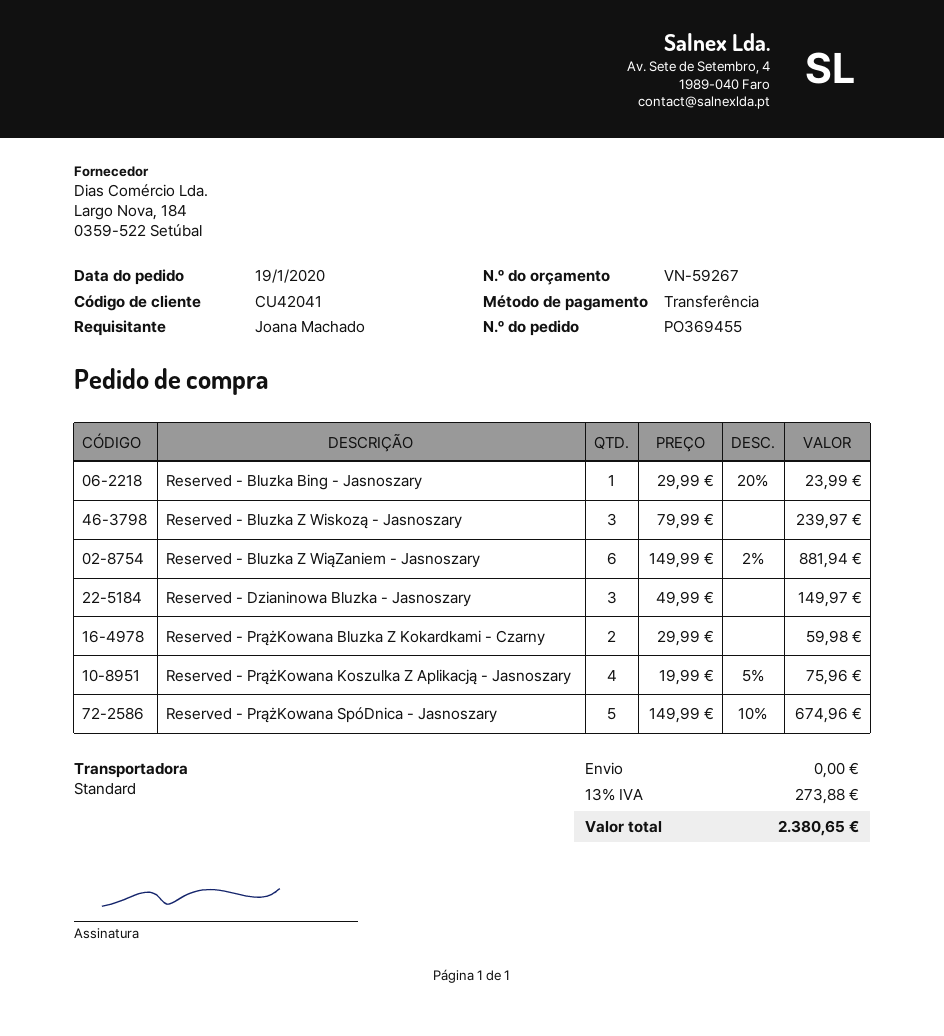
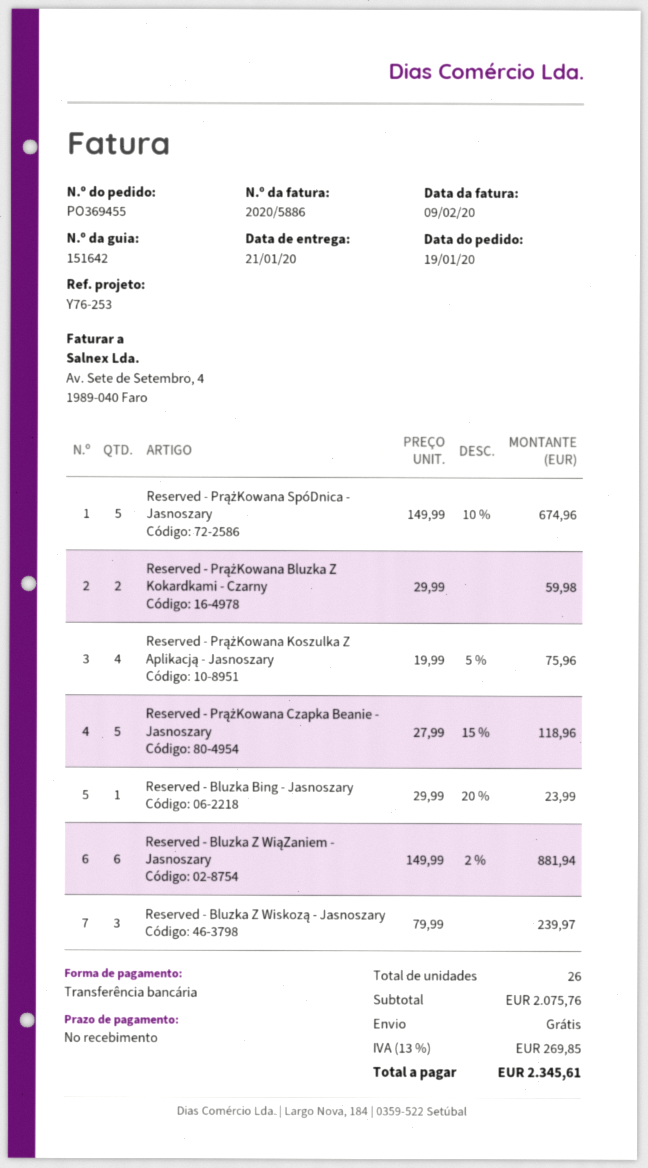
Reserved - Dzianinowa Bluzka - Jasnoszary: 3 x 49.99 = 149.97 -> none
Reserved - PrążKowana Czapka Beanie - Jasnoszary: none -> 5 x 27.99 - 15% = 118.96
tax: 13% = 273.88 -> 13% = 269.85
total: 2380.65 -> 2345.61

